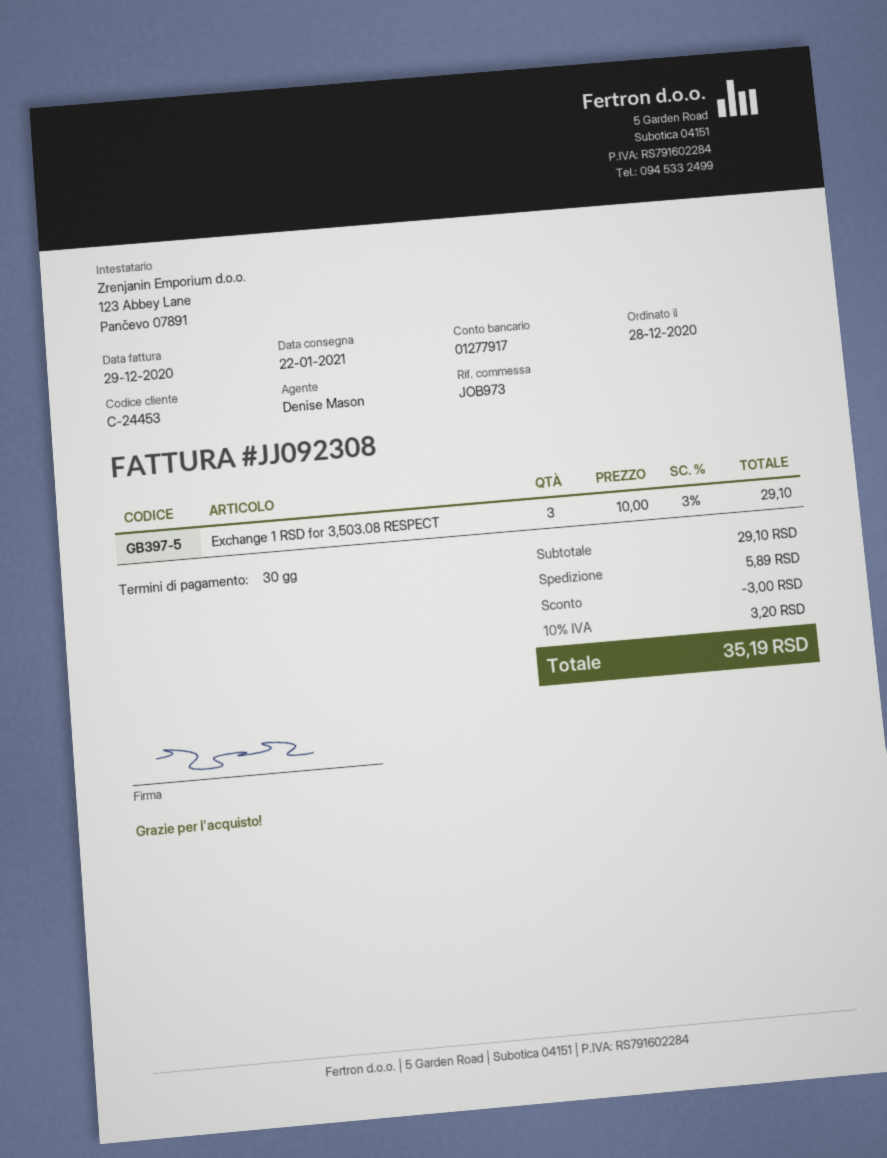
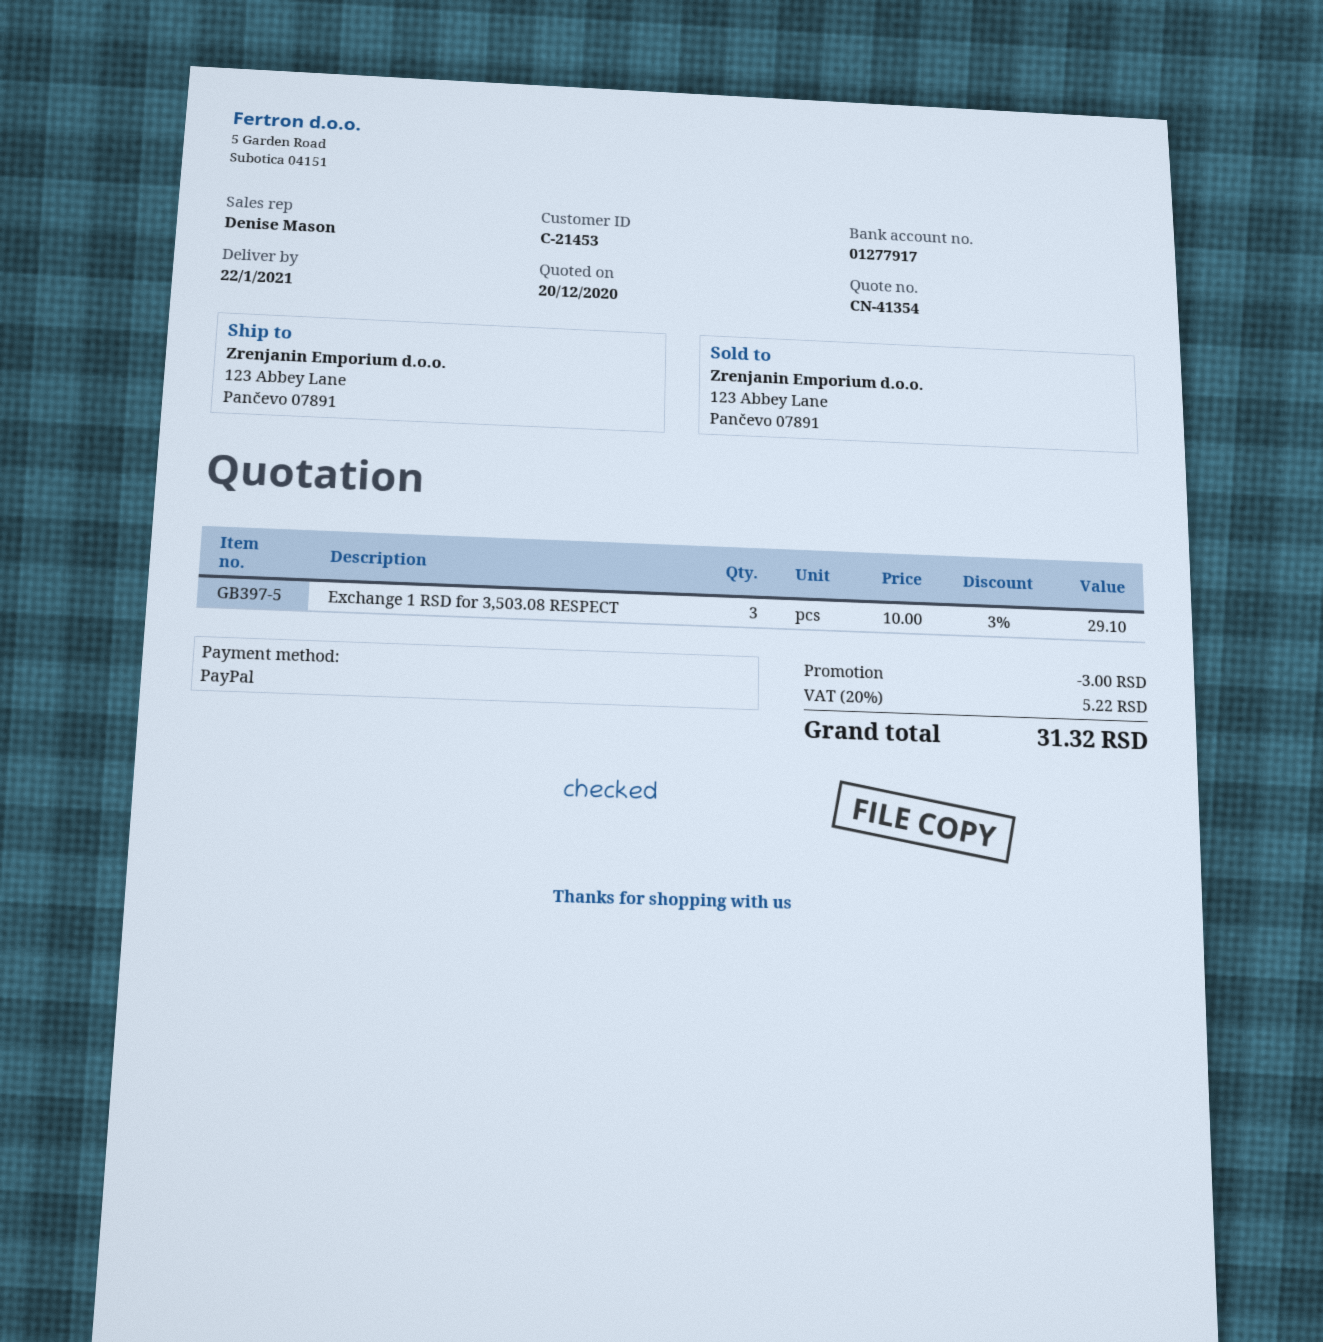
customer number: C-24453 -> C-21453
shipping: 5.89 -> none
tax: 10% = 3.20 -> 20% = 5.22
total: 35.19 -> 31.32

